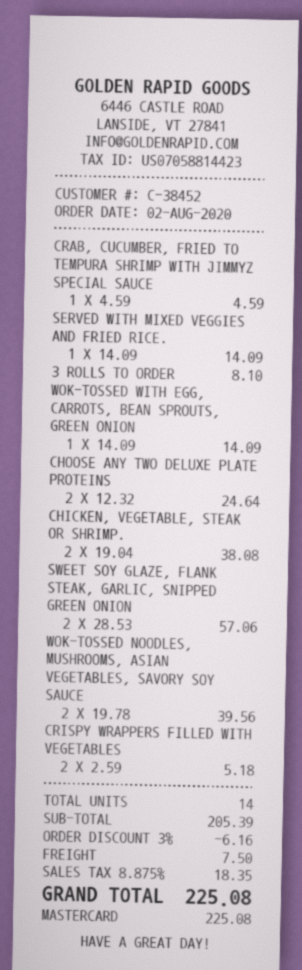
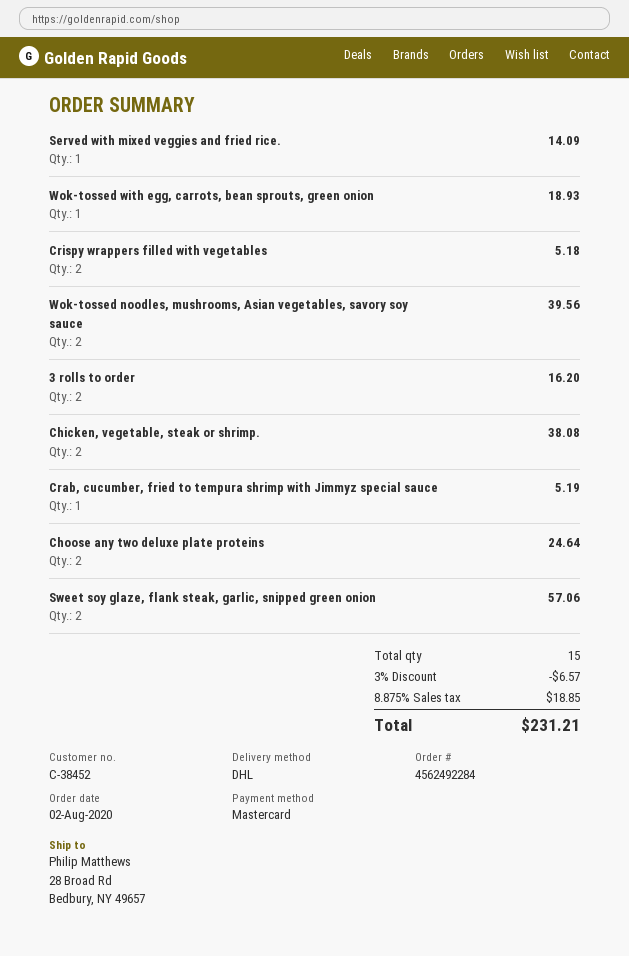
CRAB, CUCUMBER, FRIED TO TEMPURA SHRIMP WITH JIMMYZ SPECIAL SAUCE: 1 for 4.59 -> 1 for 5.19
3 ROLLS TO ORDER: 1 for 8.10 -> 2 for 16.20
WOK-TOSSED WITH EGG, CARROTS, BEAN SPROUTS, GREEN ONION: 1 for 14.09 -> 1 for 18.93
total quantity: 14 -> 15
discount: 3% = 6.16 -> 3% = 6.57
shipping: 7.50 -> none
tax: 8.875% = 18.35 -> 8.875% = 18.85
total: 225.08 -> 231.21

